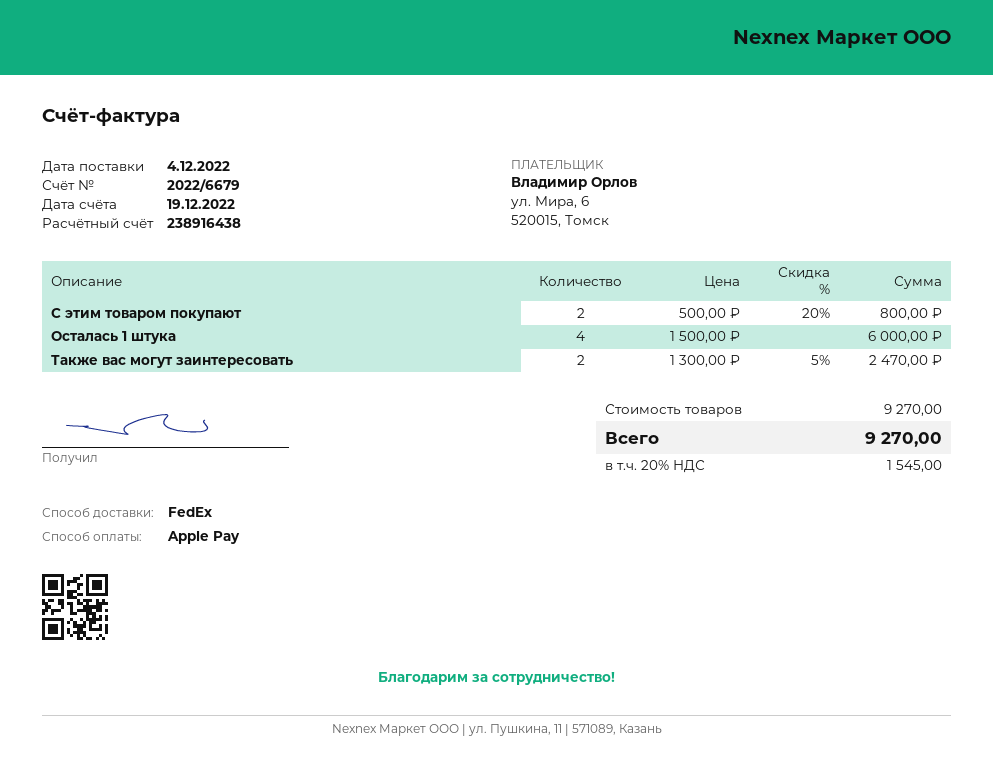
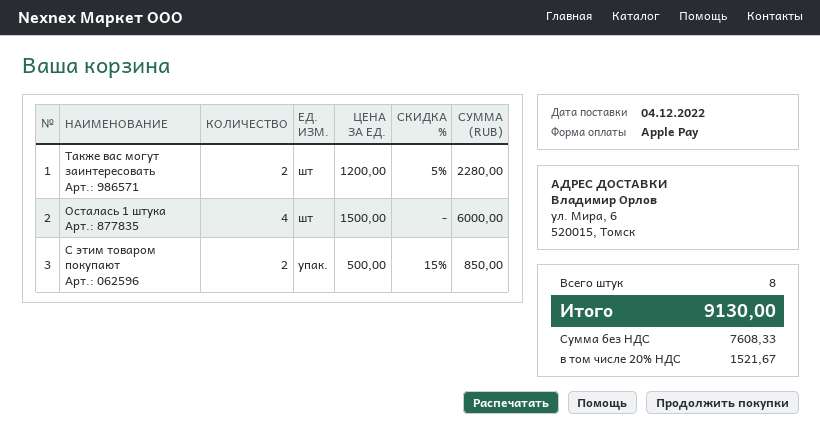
С этим товаром покупают: 2 x 500.00 - 20% = 800.00 -> 2 x 500.00 - 15% = 850.00
Также вас могут заинтересовать: 2 x 1300.00 - 5% = 2470.00 -> 2 x 1200.00 - 5% = 2280.00
tax: 20% = 1545.00 -> 20% = 1521.67
total: 9270.00 -> 9130.00

